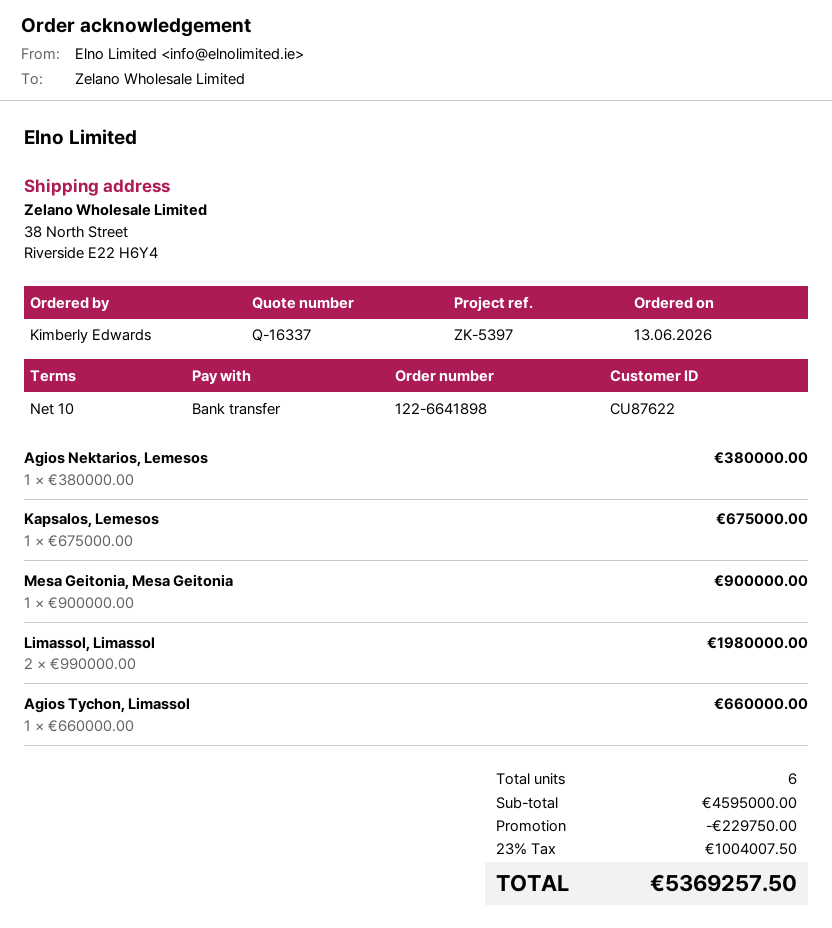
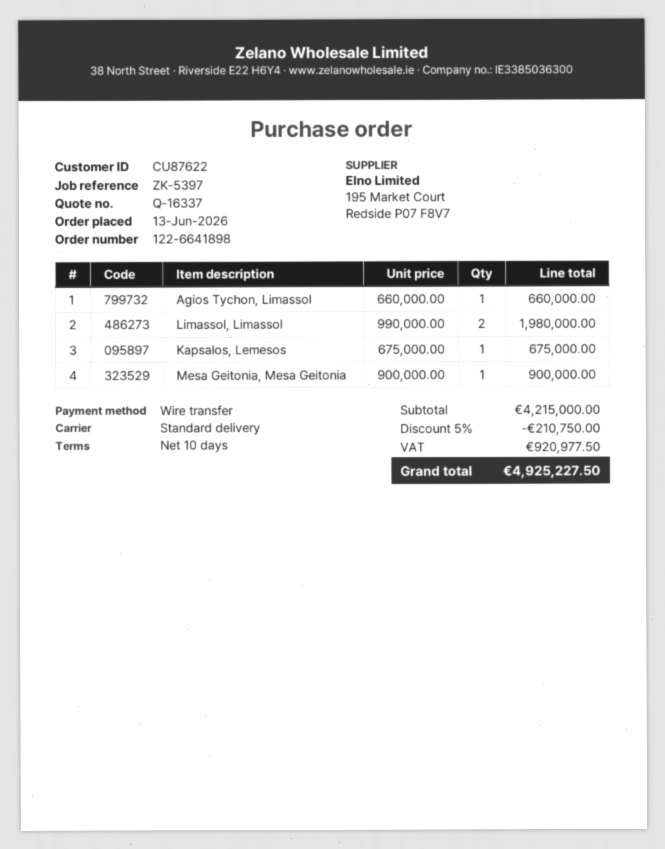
Agios Nektarios, Lemesos: 1 x 380000.00 = 380000.00 -> none
subtotal: 4595000.00 -> 4215000.00
discount: 229750.00 -> 210750.00
tax: 1004007.50 -> 920977.50
total: 5369257.50 -> 4925227.50

